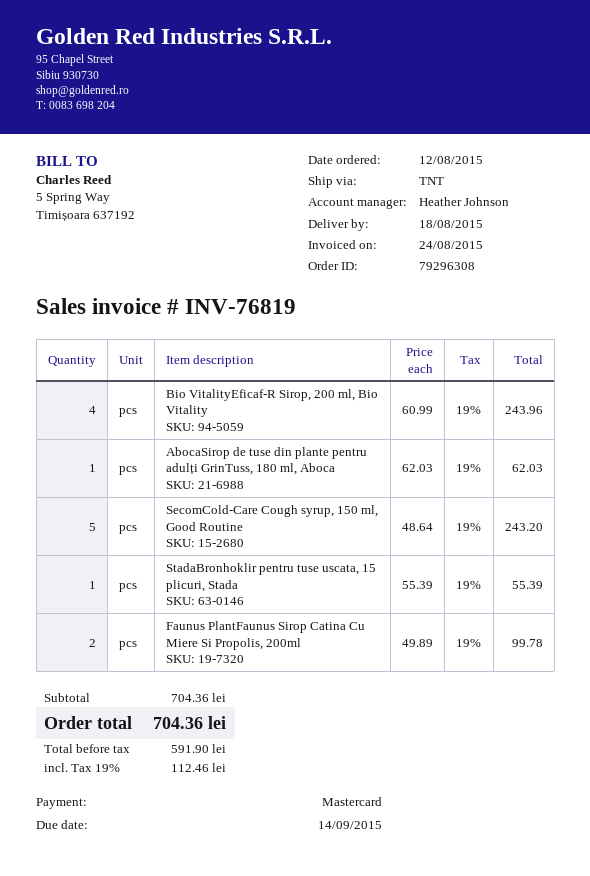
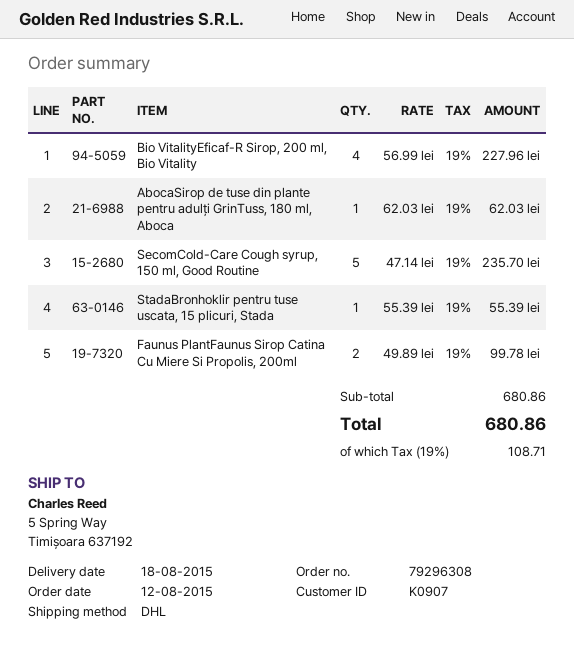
shipping method: TNT -> DHL
Bio VitalityEficaf-R Sirop, 200 ml, Bio Vitality: 4 x 60.99 = 243.96 -> 4 x 56.99 = 227.96
SecomCold-Care Cough syrup, 150 ml, Good Routine: 5 x 48.64 = 243.20 -> 5 x 47.14 = 235.70
subtotal: 704.36 -> 680.86
tax: 19% = 112.46 -> 19% = 108.71
total: 704.36 -> 680.86

